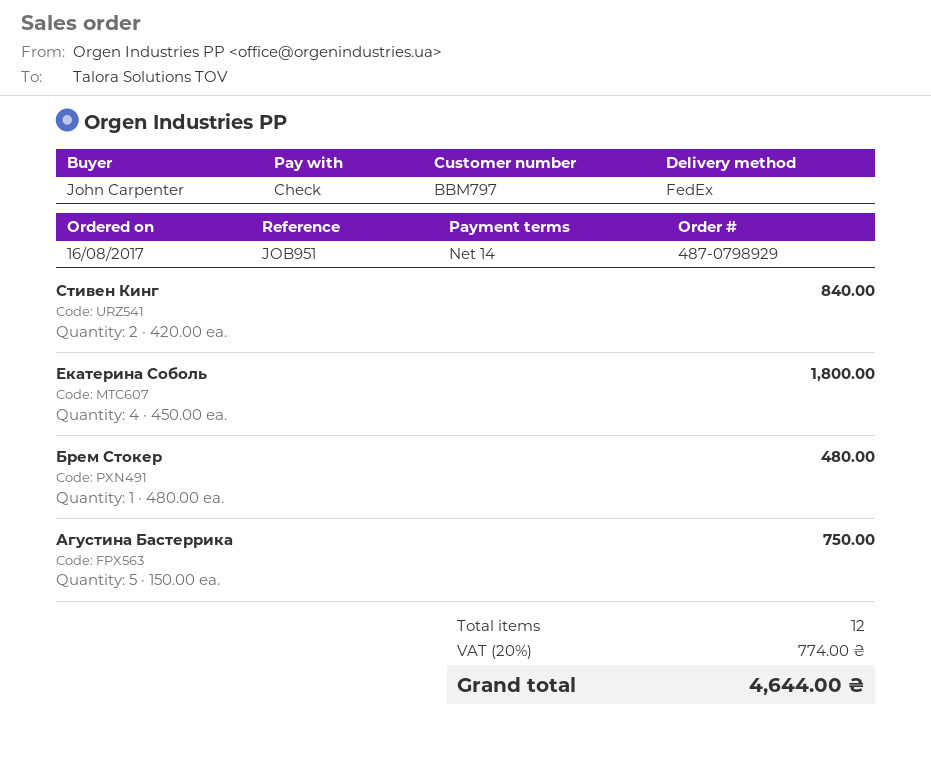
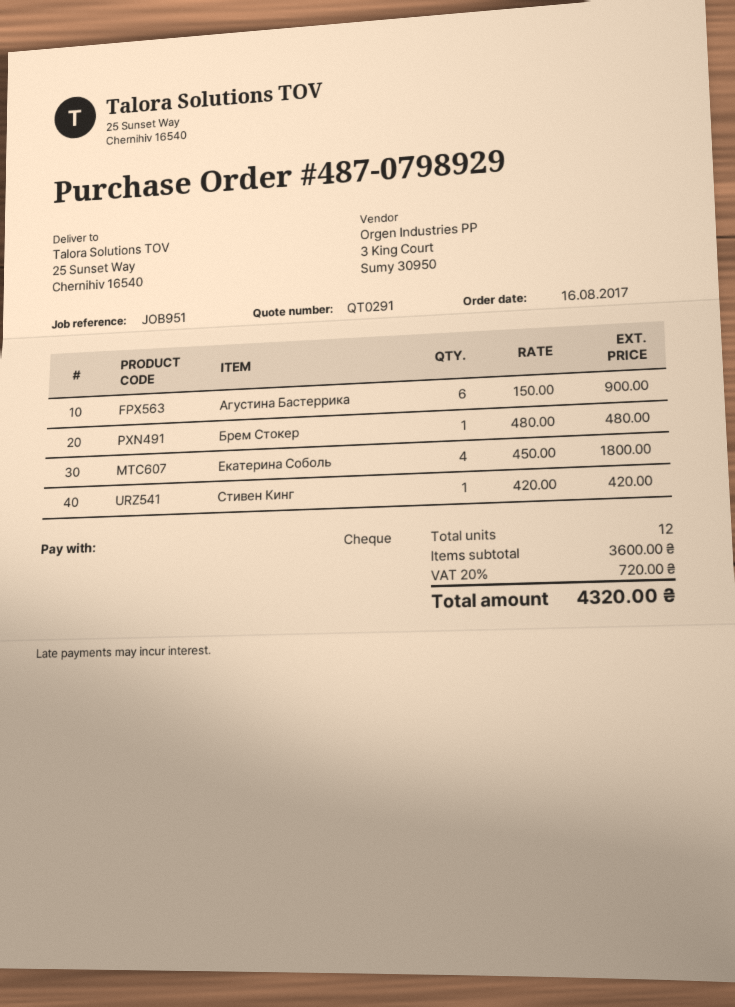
Стивен Кинг: 2 x 420.00 = 840.00 -> 1 x 420.00 = 420.00
Агустина Бастеррика: 5 x 150.00 = 750.00 -> 6 x 150.00 = 900.00
tax: 20% = 774.00 -> 20% = 720.00
total: 4644.00 -> 4320.00

